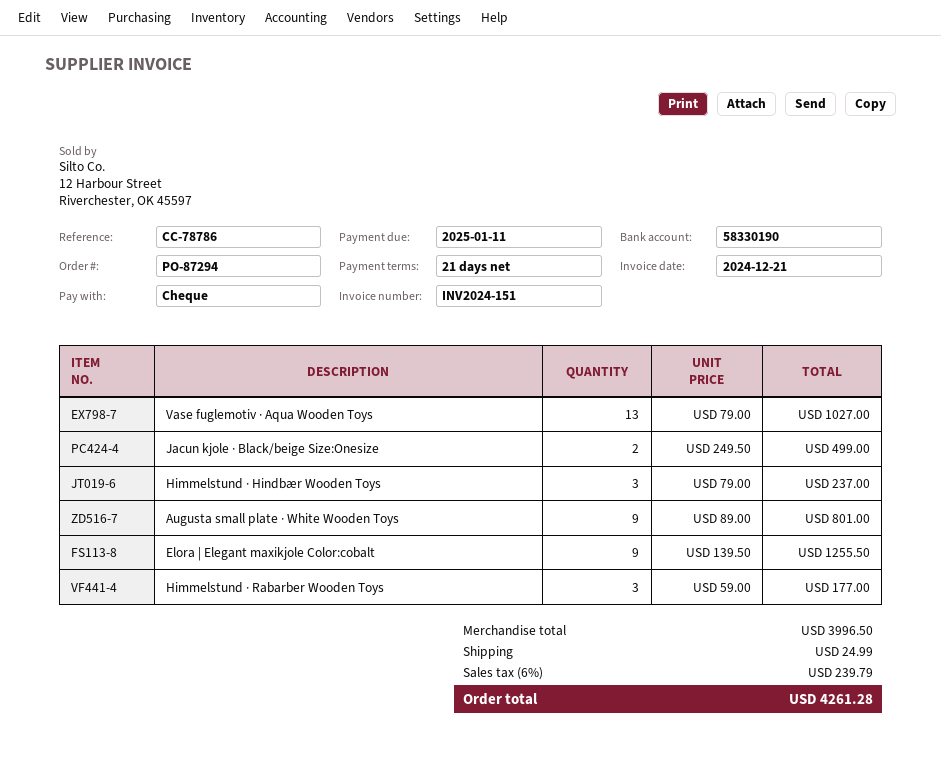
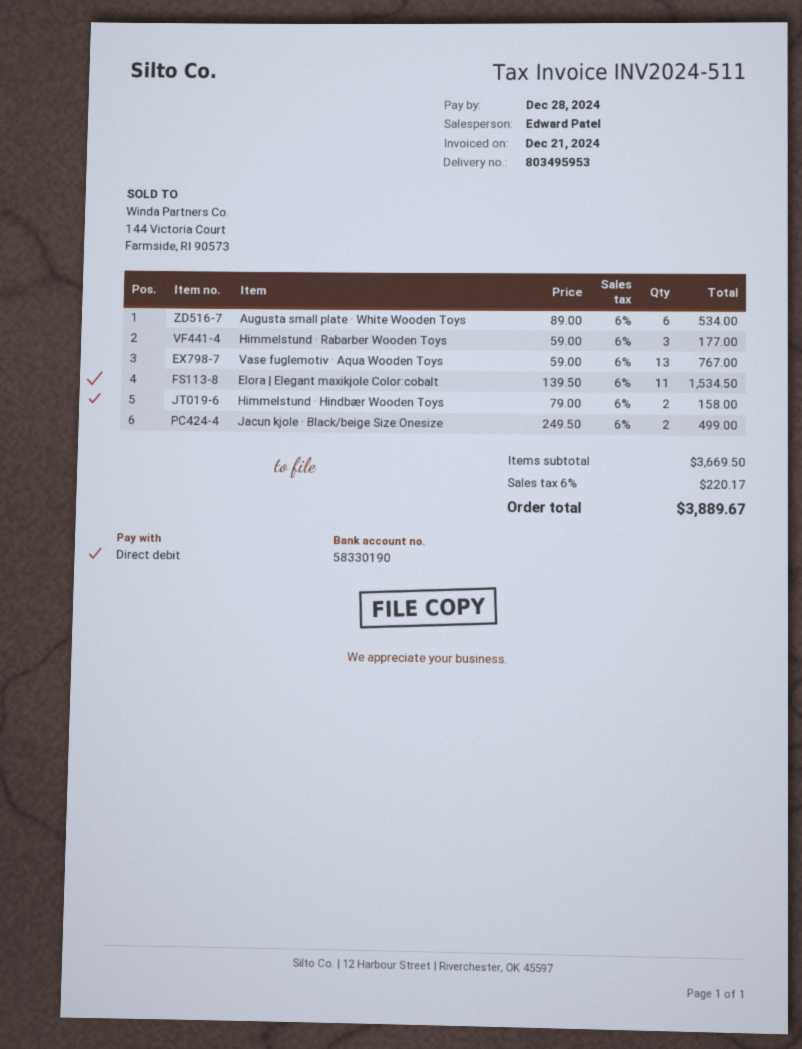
invoice number: INV2024-151 -> INV2024-511
due date: 2025-01-11 -> 2024-12-28
payment method: cheque -> direct debit
Vase fuglemotiv · Aqua Wooden Toys: 13 x 79.00 = 1027.00 -> 13 x 59.00 = 767.00
Himmelstund · Hindbær Wooden Toys: 3 x 79.00 = 237.00 -> 2 x 79.00 = 158.00
Augusta small plate · White Wooden Toys: 9 x 89.00 = 801.00 -> 6 x 89.00 = 534.00
Elora | Elegant maxikjole Color:cobalt: 9 x 139.50 = 1255.50 -> 11 x 139.50 = 1534.50
subtotal: 3996.50 -> 3669.50
shipping: 24.99 -> none
tax: 6% = 239.79 -> 6% = 220.17
total: 4261.28 -> 3889.67

